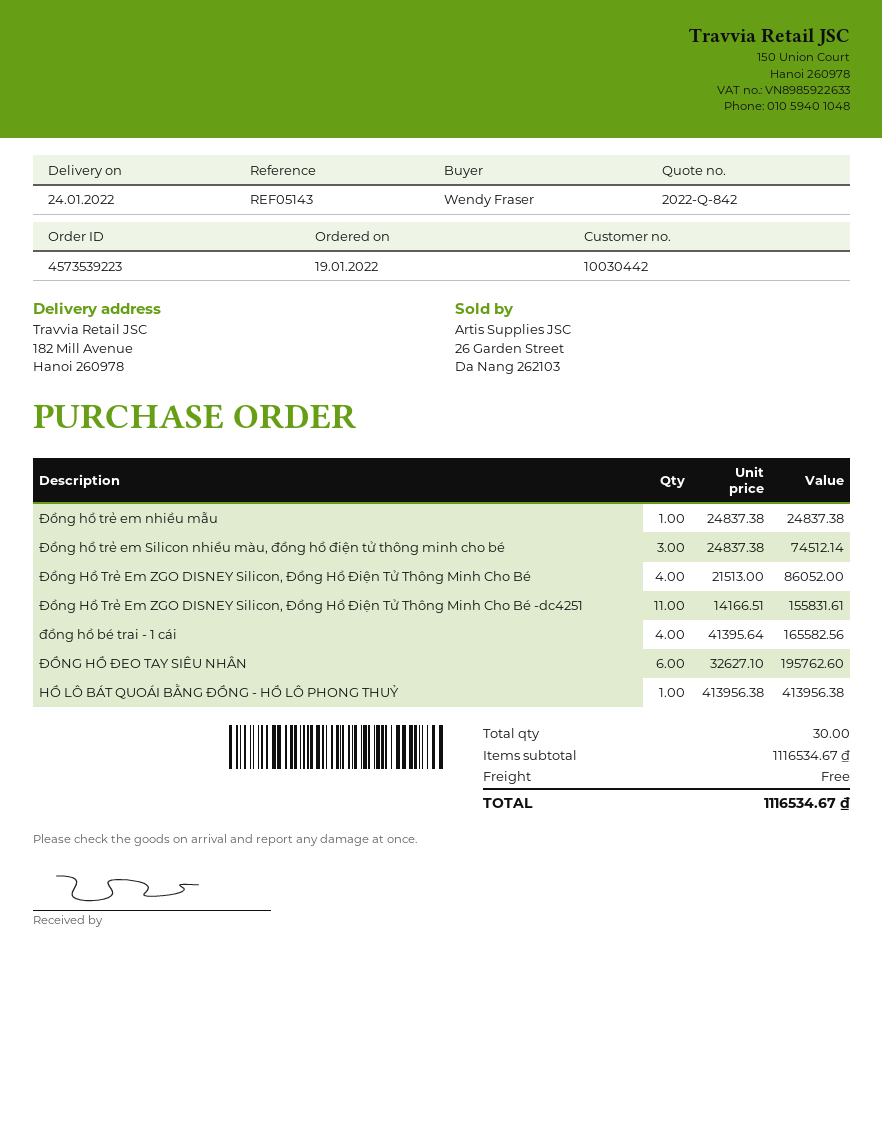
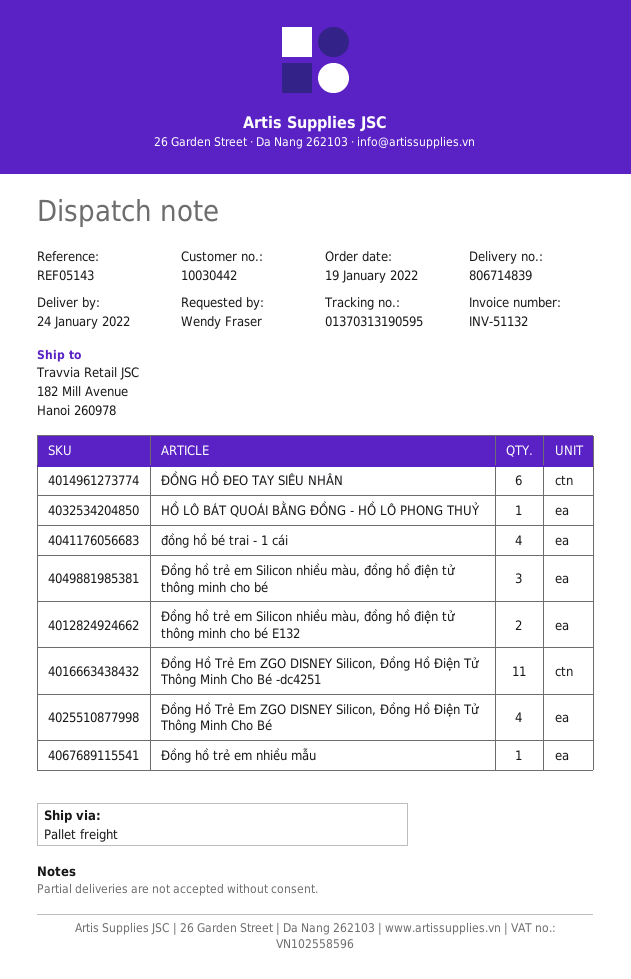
Đồng hồ trẻ em Silicon nhiều màu, đồng hồ điện tử thông minh cho bé E132: none -> 2

